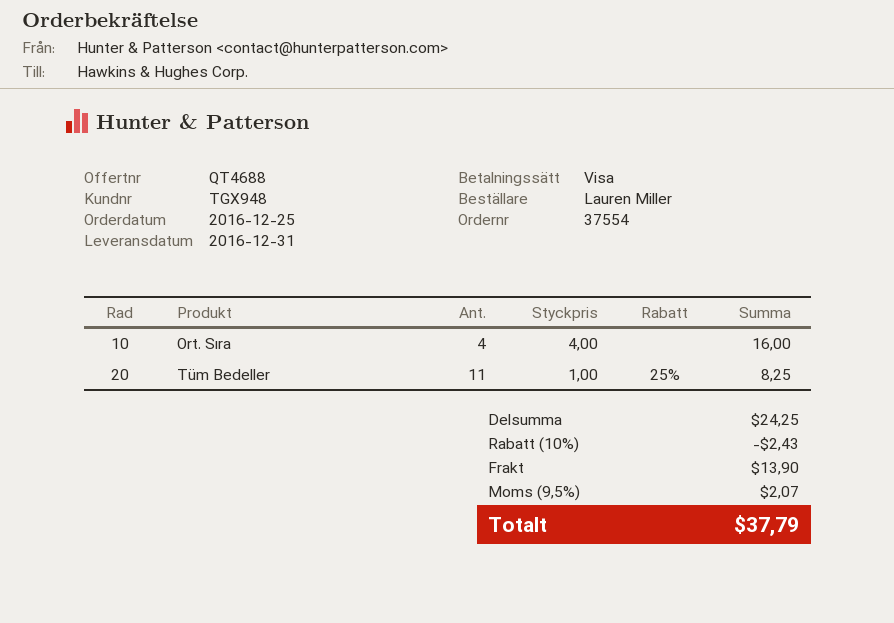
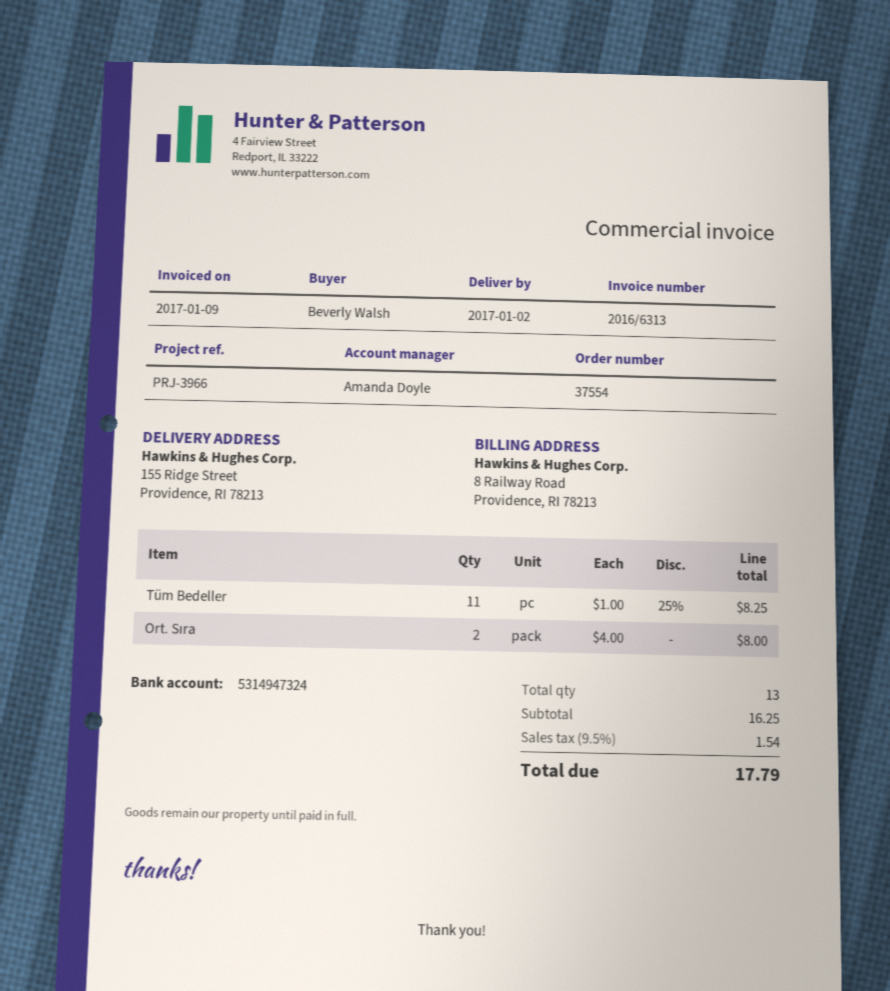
delivery date: 2016-12-31 -> 2017-01-02
ordered by: Lauren Miller -> Beverly Walsh
Ort. Sıra: 4 x 4.00 = 16.00 -> 2 x 4.00 = 8.00
subtotal: 24.25 -> 16.25
discount: 10% = 2.43 -> none
shipping: 13.90 -> none
tax: 9.5% = 2.07 -> 9.5% = 1.54
total: 37.79 -> 17.79

